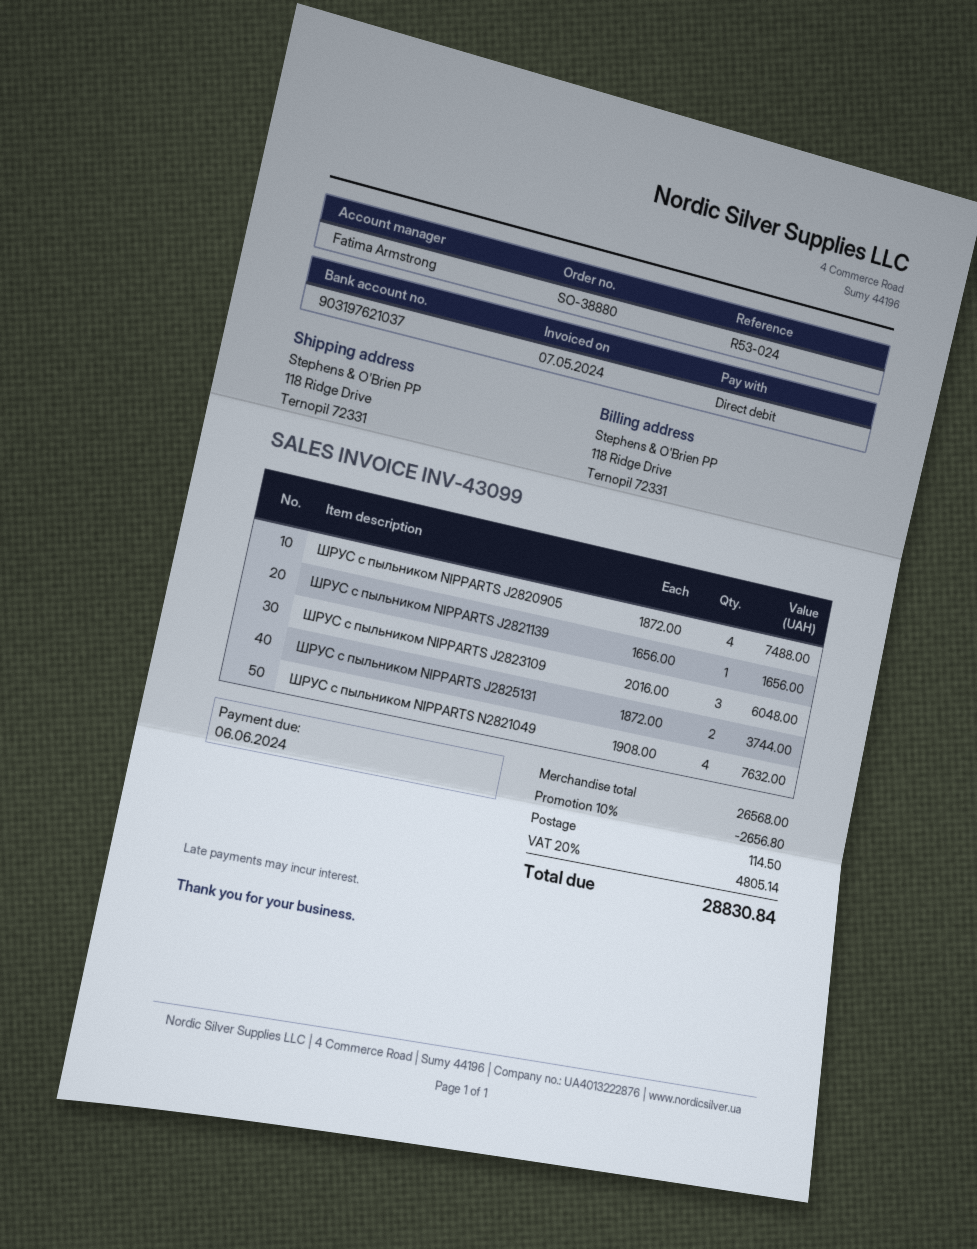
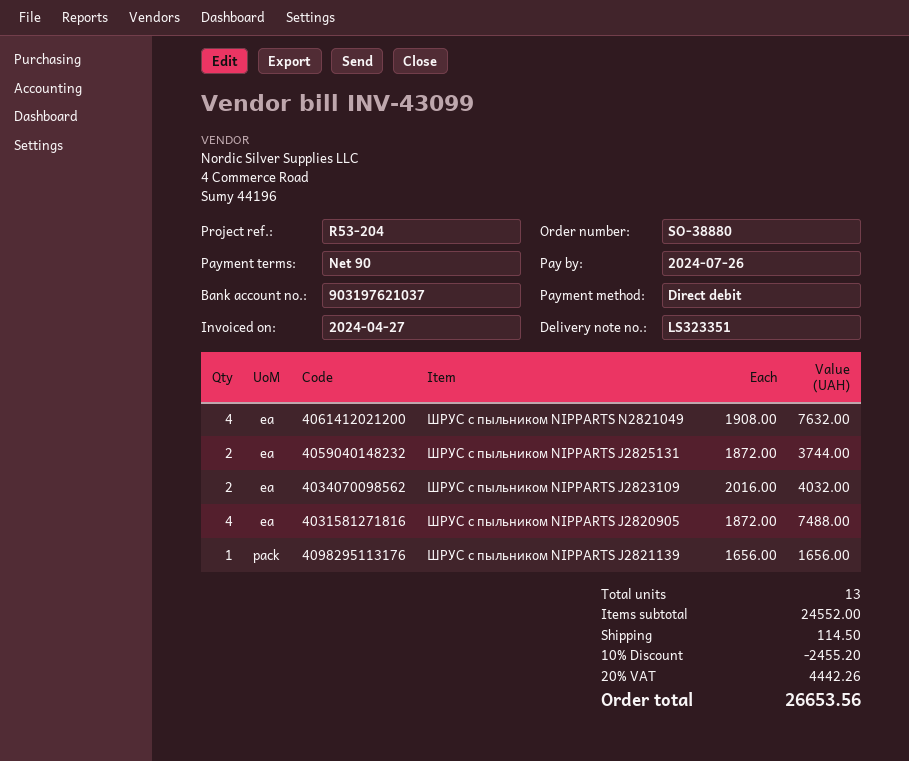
invoice date: 2024-05-07 -> 2024-04-27
due date: 2024-06-06 -> 2024-07-26
reference: R53-024 -> R53-204
ШРУС с пыльником NIPPARTS J2823109: 3 x 2016.00 = 6048.00 -> 2 x 2016.00 = 4032.00
subtotal: 26568.00 -> 24552.00
discount: 10% = 2656.80 -> 10% = 2455.20
tax: 20% = 4805.14 -> 20% = 4442.26
total: 28830.84 -> 26653.56

